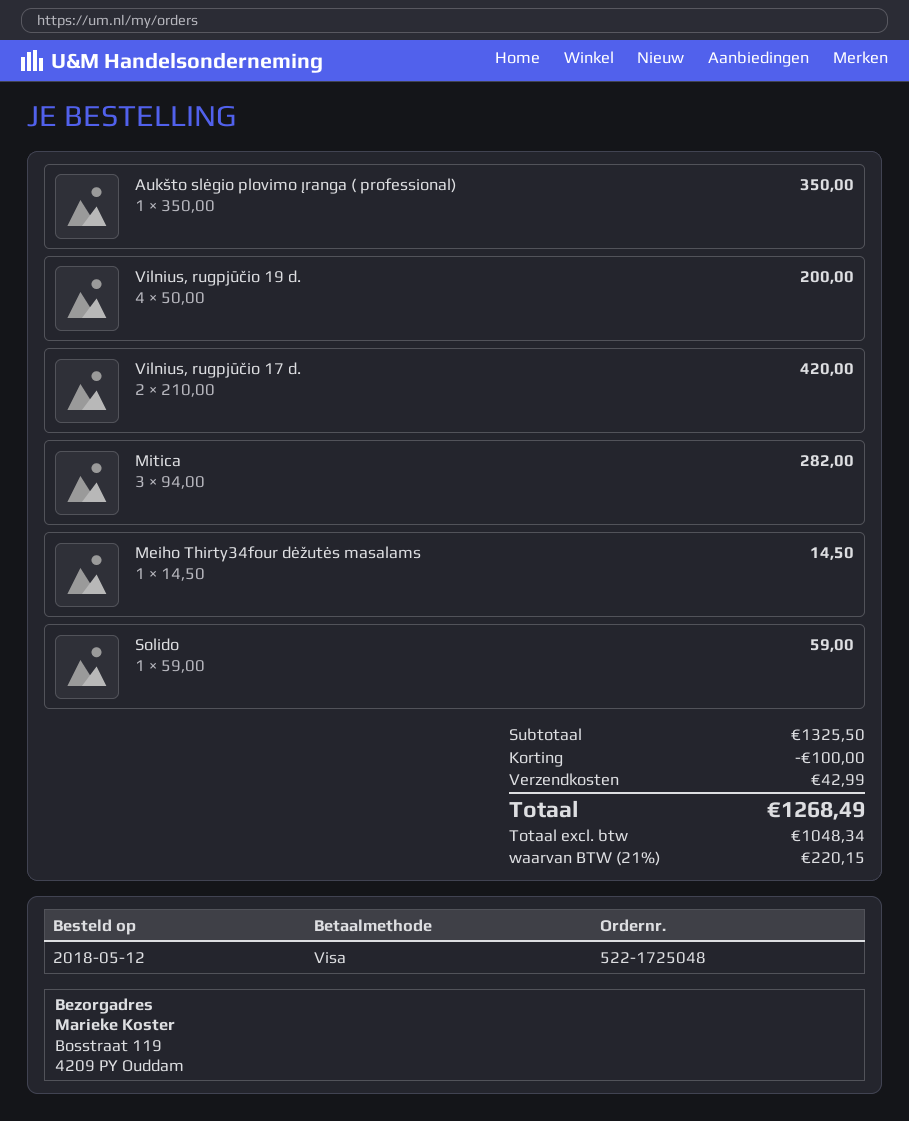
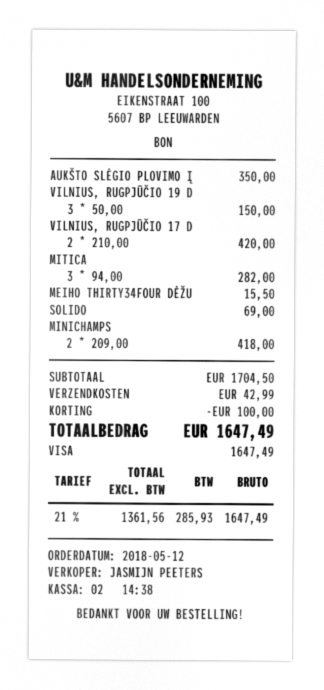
Vilnius, rugpjūčio 19 d.: 4 x 50.00 = 200.00 -> 3 x 50.00 = 150.00
Meiho Thirty34four dėžutės masalams: 1 x 14.50 = 14.50 -> 1 x 15.50 = 15.50
Solido: 1 x 59.00 = 59.00 -> 1 x 69.00 = 69.00
MINICHAMPS: none -> 2 x 209.00 = 418.00
subtotal: 1325.50 -> 1704.50
net: 1048.34 -> 1361.56
tax: 21% = 220.15 -> 21% = 285.93
total: 1268.49 -> 1647.49

